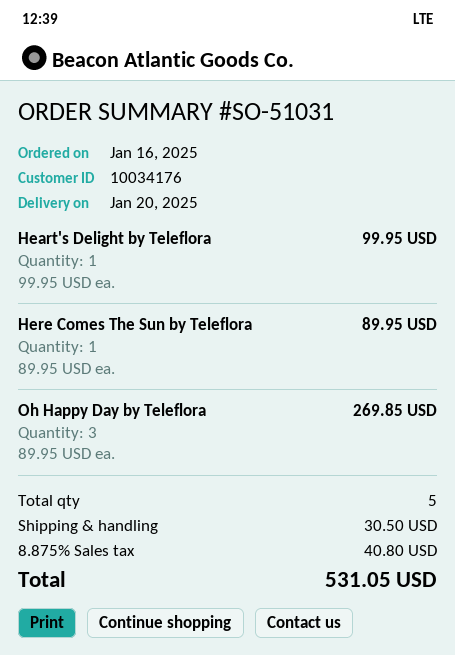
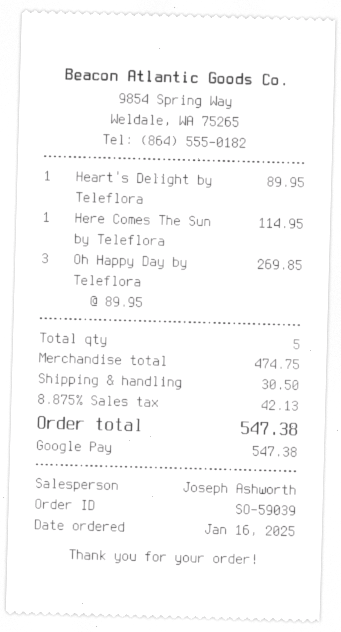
order number: SO-51031 -> SO-59039
Heart's Delight by Teleflora: 1 x 99.95 = 99.95 -> 1 x 89.95 = 89.95
Here Comes The Sun by Teleflora: 1 x 89.95 = 89.95 -> 1 x 114.95 = 114.95
tax: 8.875% = 40.80 -> 8.875% = 42.13
total: 531.05 -> 547.38

